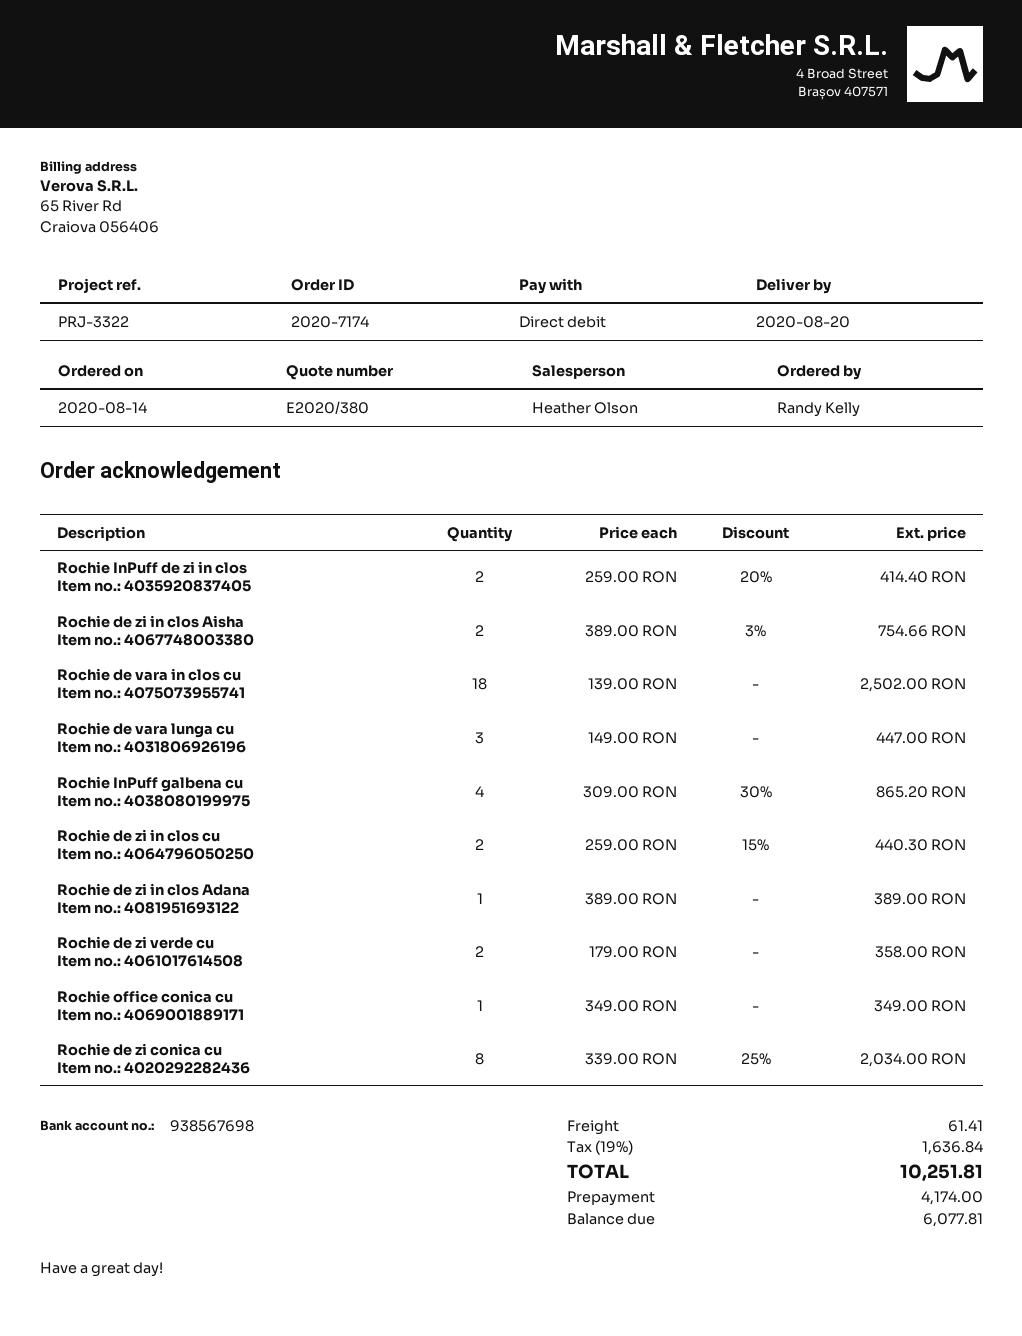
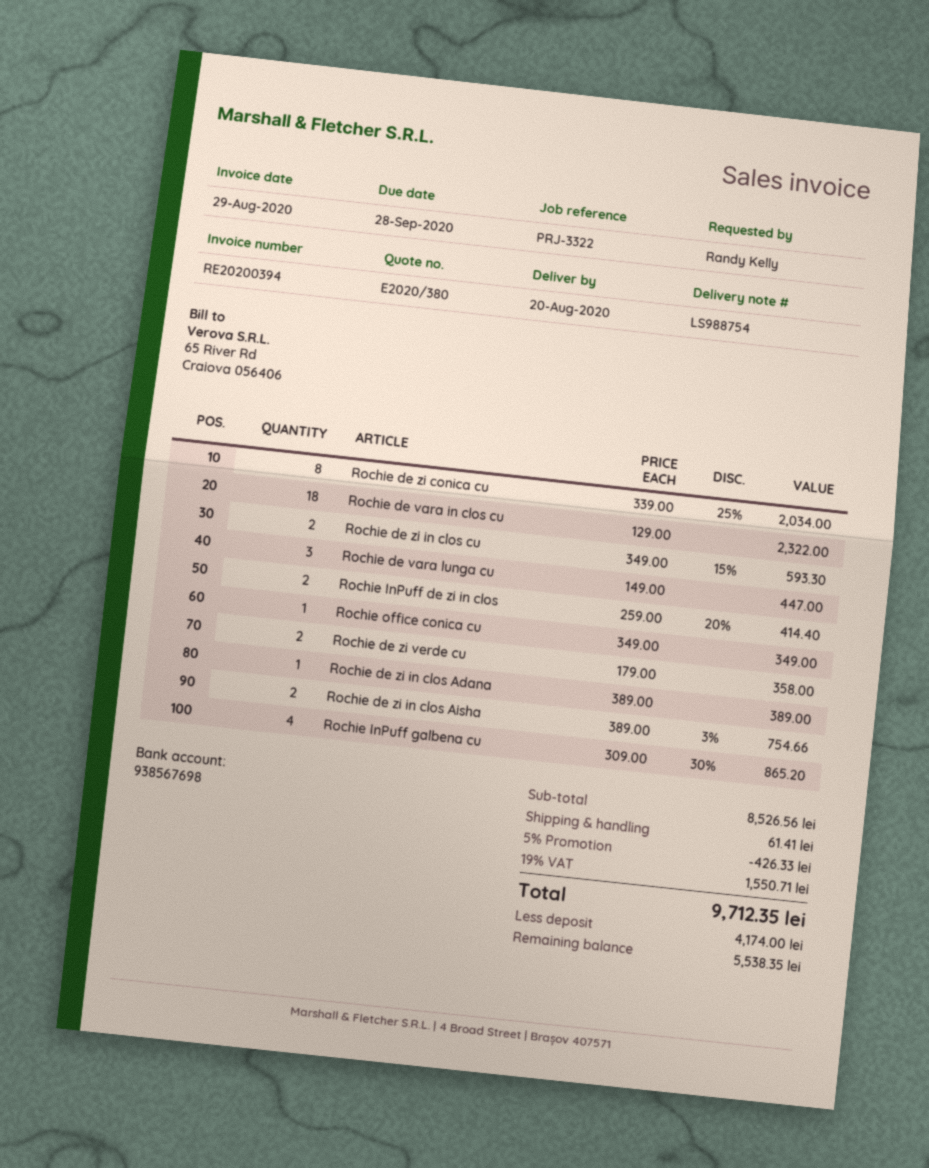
Rochie de vara in clos cu: 18 x 139.00 = 2502.00 -> 18 x 129.00 = 2322.00
Rochie de zi in clos cu: 2 x 259.00 - 15% = 440.30 -> 2 x 349.00 - 15% = 593.30
discount: none -> 5% = 426.33
tax: 19% = 1636.84 -> 19% = 1550.71
total: 10251.81 -> 9712.35
balance: 6077.81 -> 5538.35

